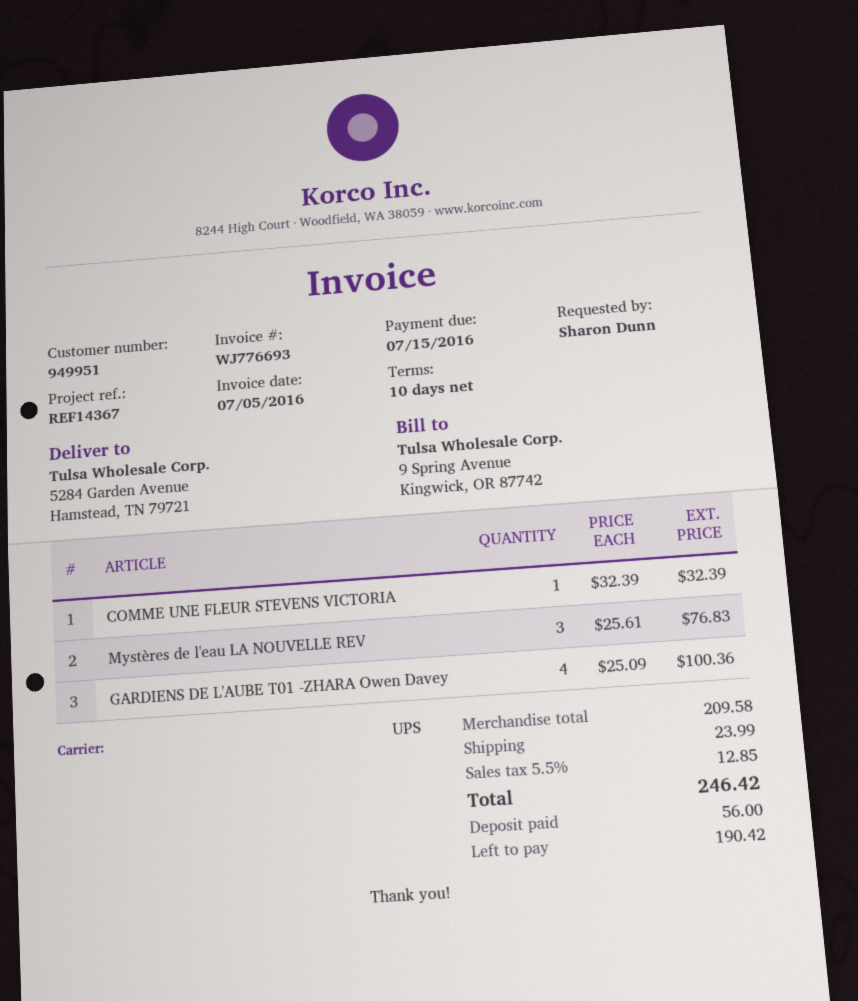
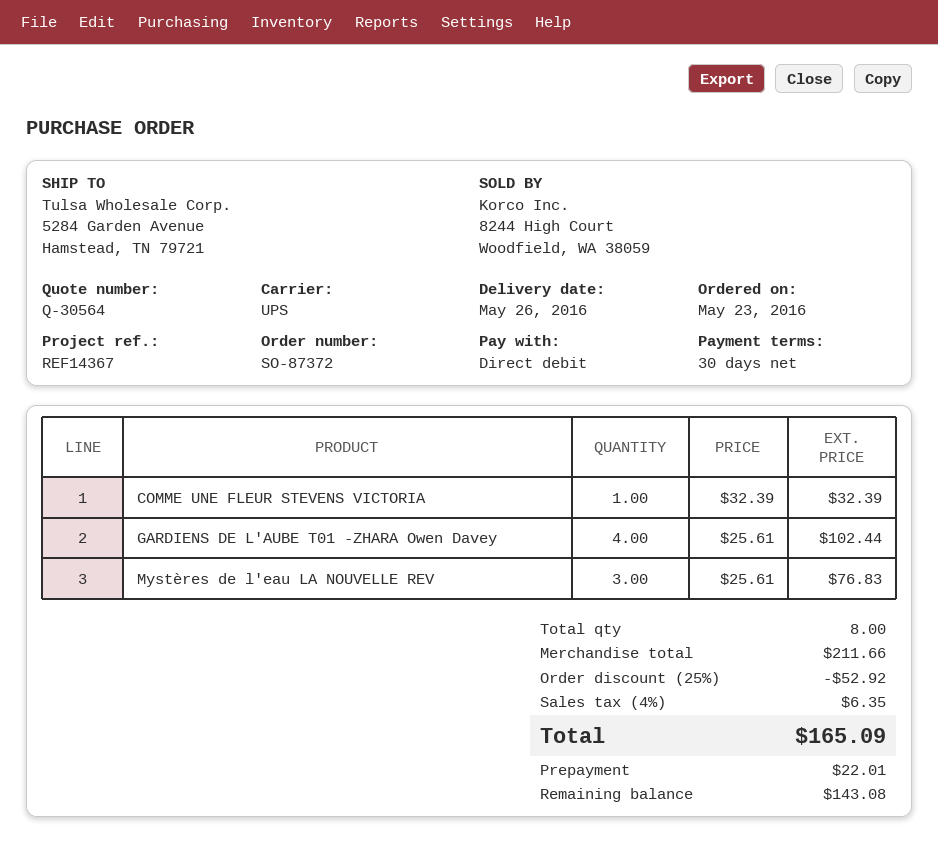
payment terms: 10 days -> 30 days
GARDIENS DE L'AUBE T01 -ZHARA Owen Davey: 4 x 25.09 = 100.36 -> 4 x 25.61 = 102.44
subtotal: 209.58 -> 211.66
discount: none -> 25% = 52.92
shipping: 23.99 -> none
tax: 5.5% = 12.85 -> 4% = 6.35
total: 246.42 -> 165.09
deposit: 56.00 -> 22.01
balance: 190.42 -> 143.08

